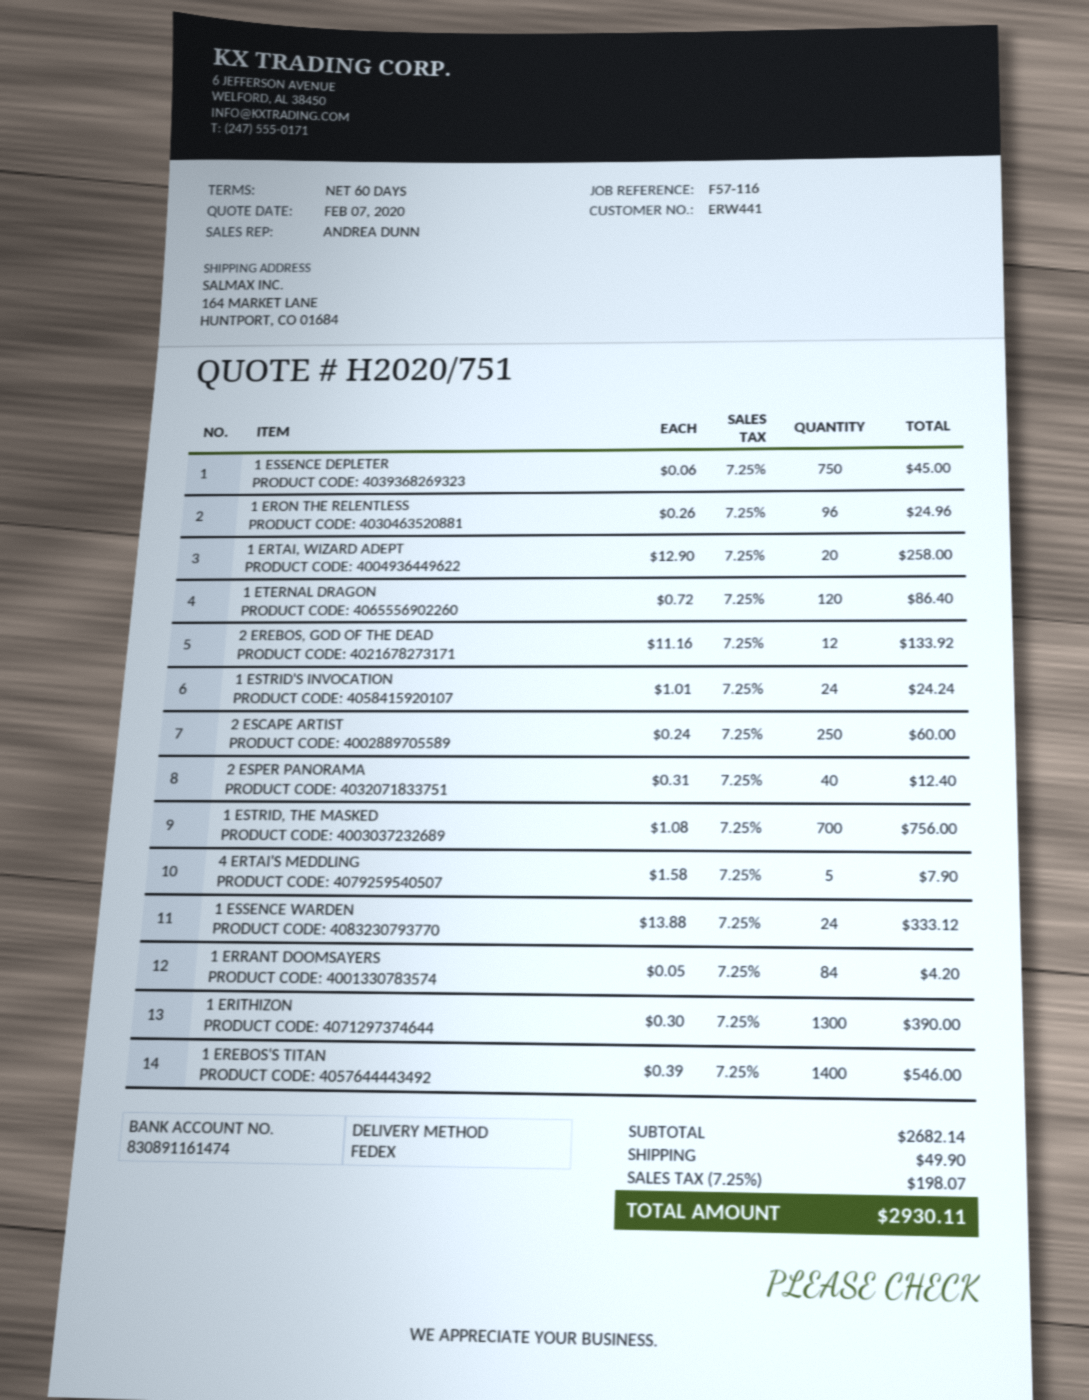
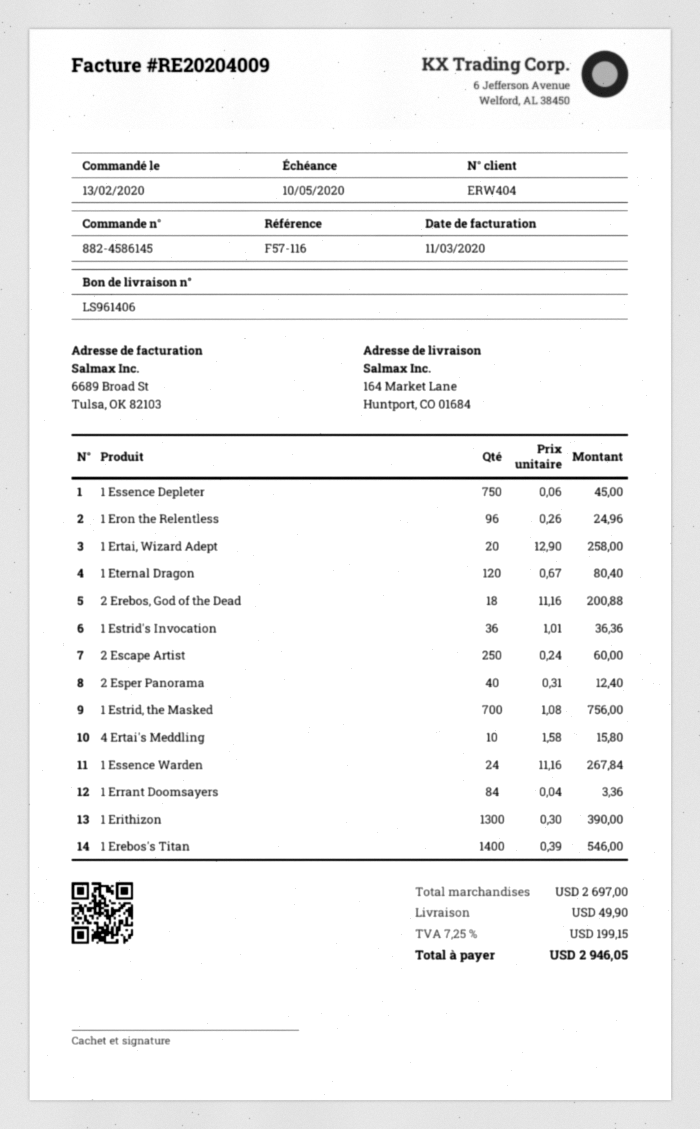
customer number: ERW441 -> ERW404
1 ETERNAL DRAGON: 120 x 0.72 = 86.40 -> 120 x 0.67 = 80.40
2 EREBOS, GOD OF THE DEAD: 12 x 11.16 = 133.92 -> 18 x 11.16 = 200.88
1 ESTRID'S INVOCATION: 24 x 1.01 = 24.24 -> 36 x 1.01 = 36.36
4 ERTAI'S MEDDLING: 5 x 1.58 = 7.90 -> 10 x 1.58 = 15.80
1 ESSENCE WARDEN: 24 x 13.88 = 333.12 -> 24 x 11.16 = 267.84
1 ERRANT DOOMSAYERS: 84 x 0.05 = 4.20 -> 84 x 0.04 = 3.36
subtotal: 2682.14 -> 2697.00
tax: 7.25% = 198.07 -> 7.25% = 199.15
total: 2930.11 -> 2946.05

